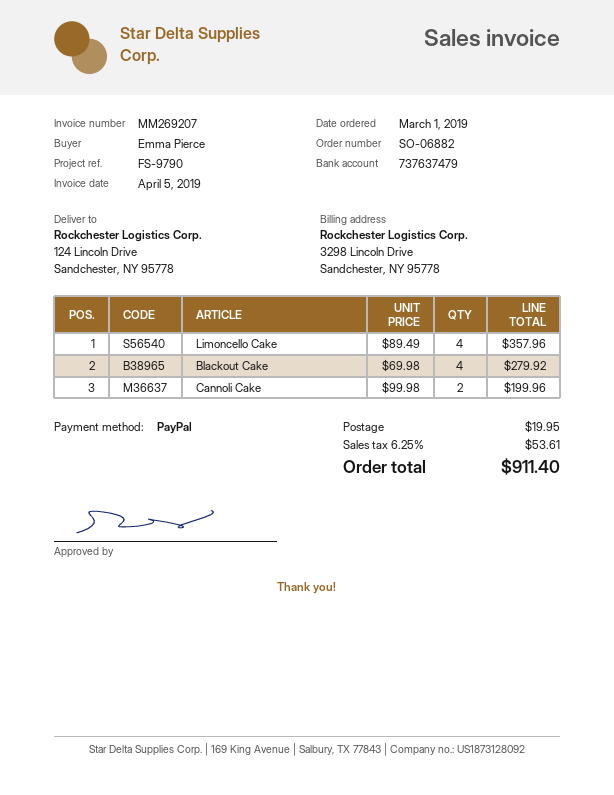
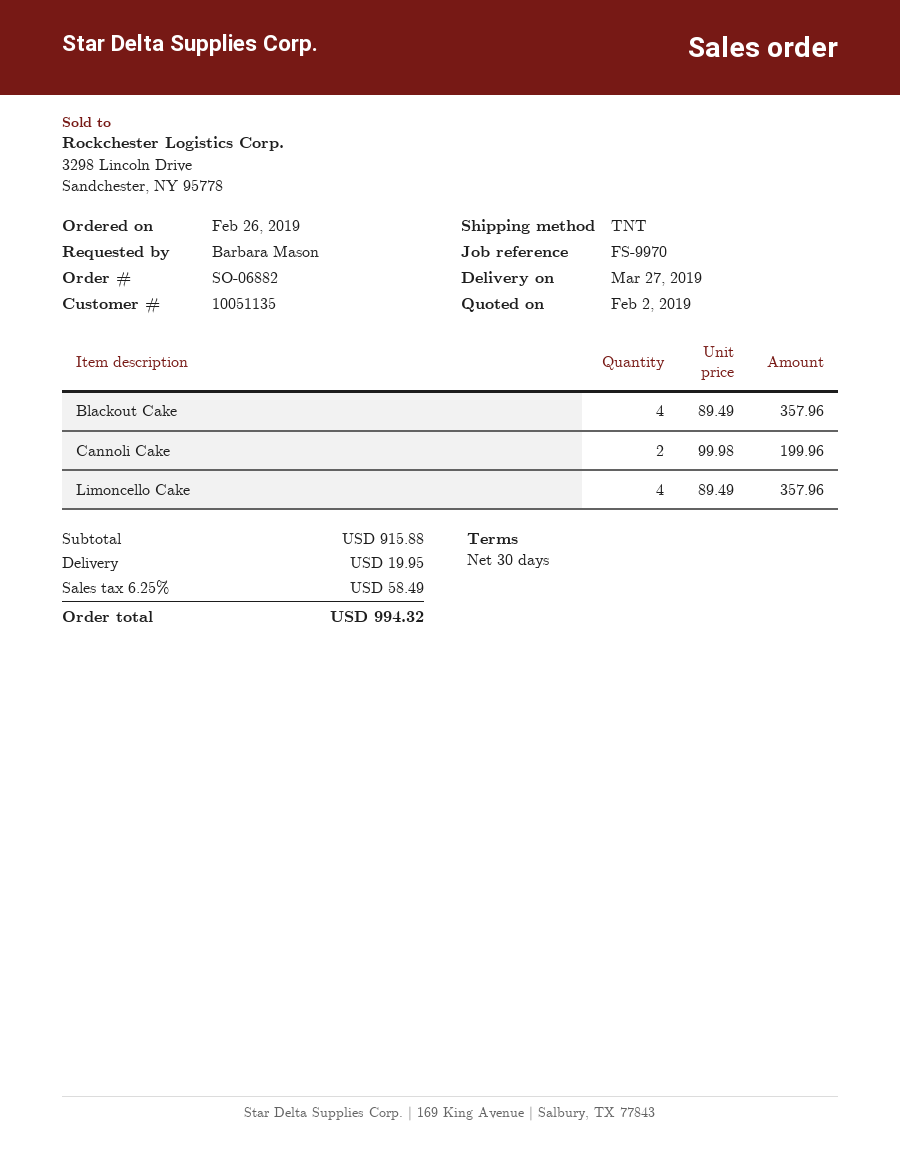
order date: 2019-03-01 -> 2019-02-26
reference: FS-9790 -> FS-9970
ordered by: Emma Pierce -> Barbara Mason
Blackout Cake: 4 x 69.98 = 279.92 -> 4 x 89.49 = 357.96
tax: 6.25% = 53.61 -> 6.25% = 58.49
total: 911.40 -> 994.32

